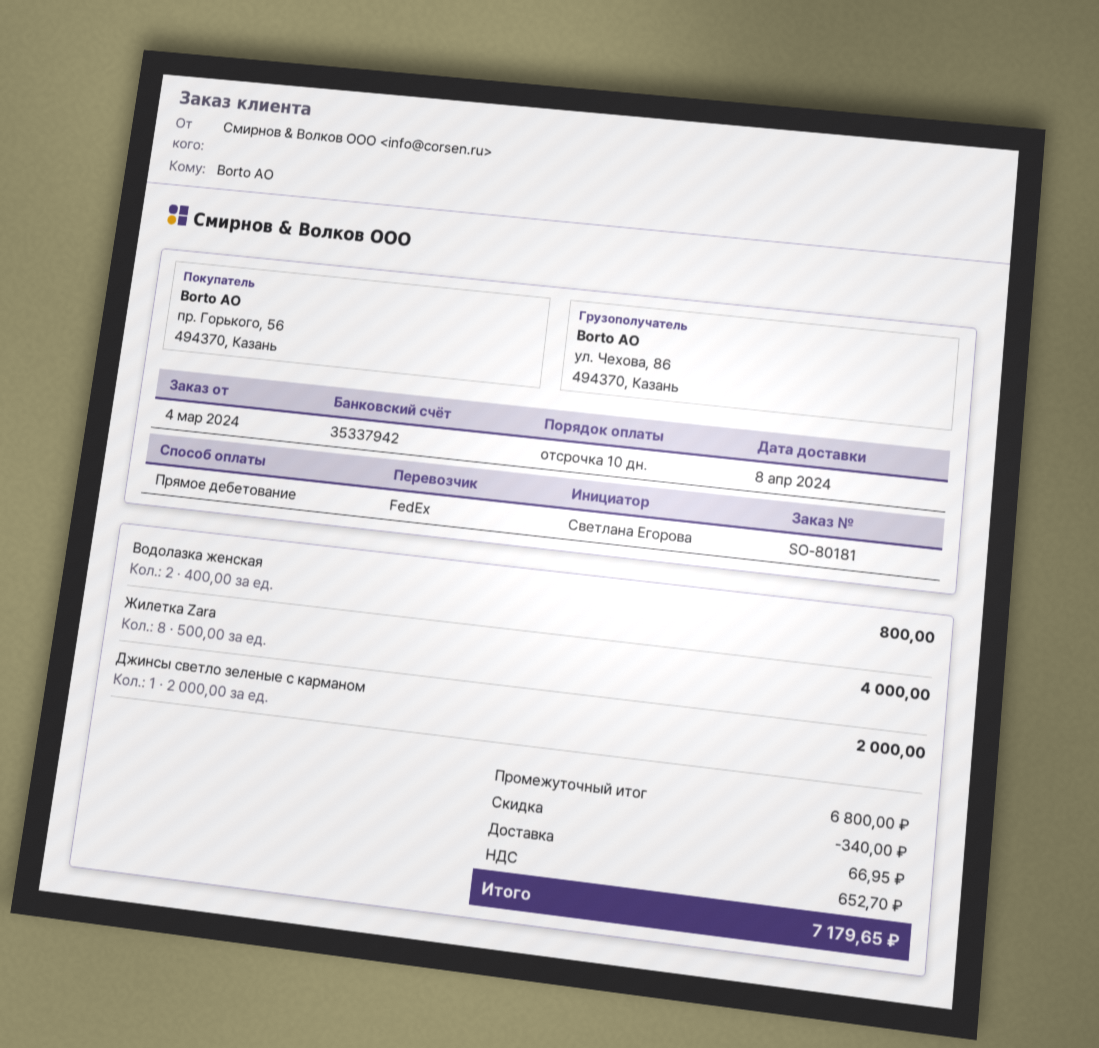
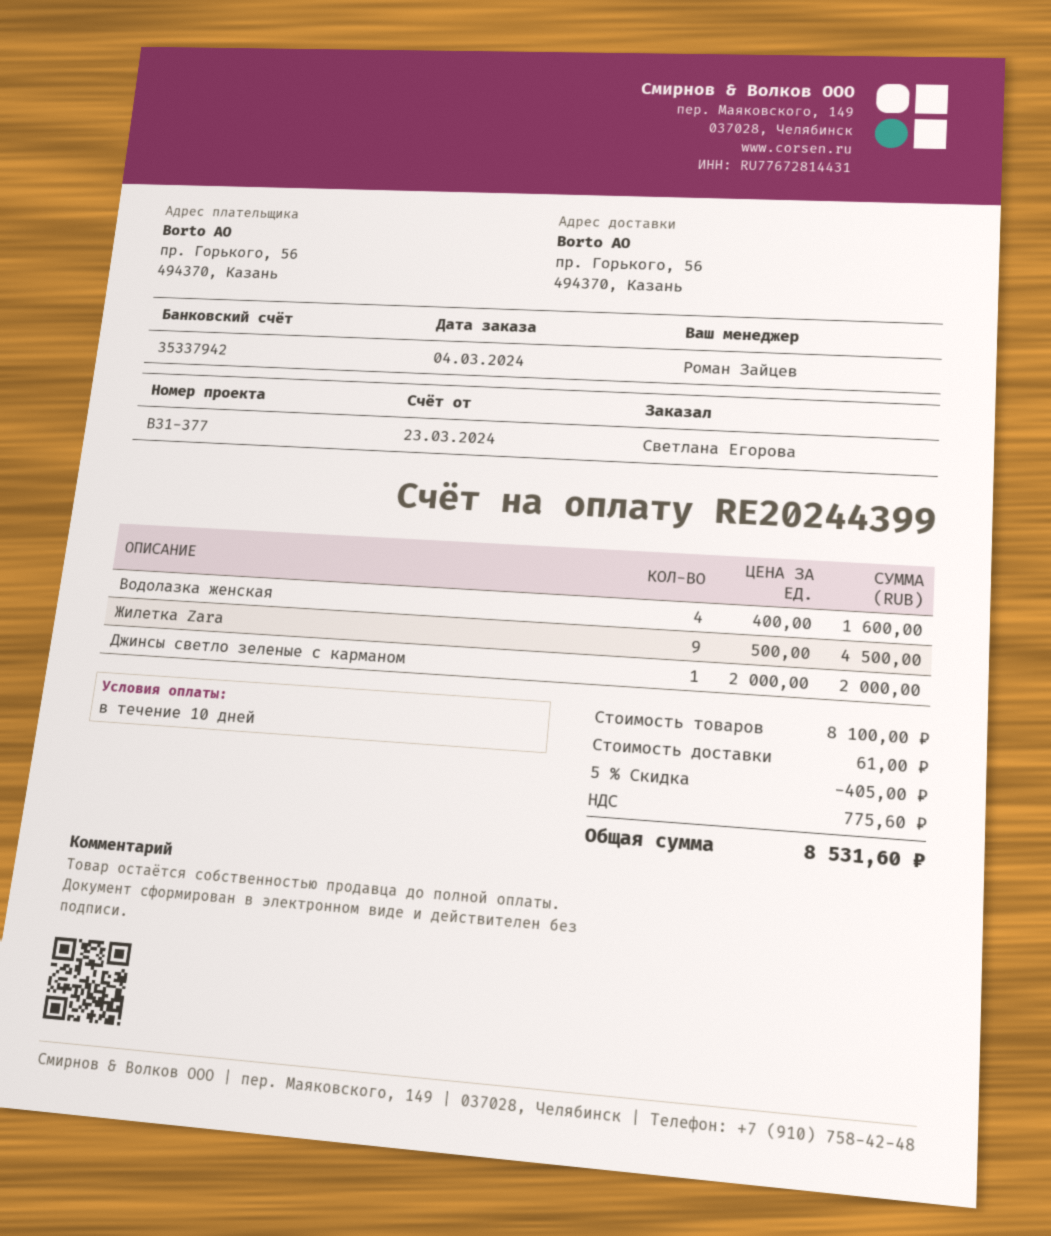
ship to: ул. Чехова, 86, 494370, Казань -> пр. Горького, 56, 494370, Казань
Водолазка женская: 2 x 400.00 = 800.00 -> 4 x 400.00 = 1600.00
Жилетка Zara: 8 x 500.00 = 4000.00 -> 9 x 500.00 = 4500.00
subtotal: 6800.00 -> 8100.00
discount: 340.00 -> 405.00
shipping: 66.95 -> 61.00
tax: 652.70 -> 775.60
total: 7179.65 -> 8531.60

